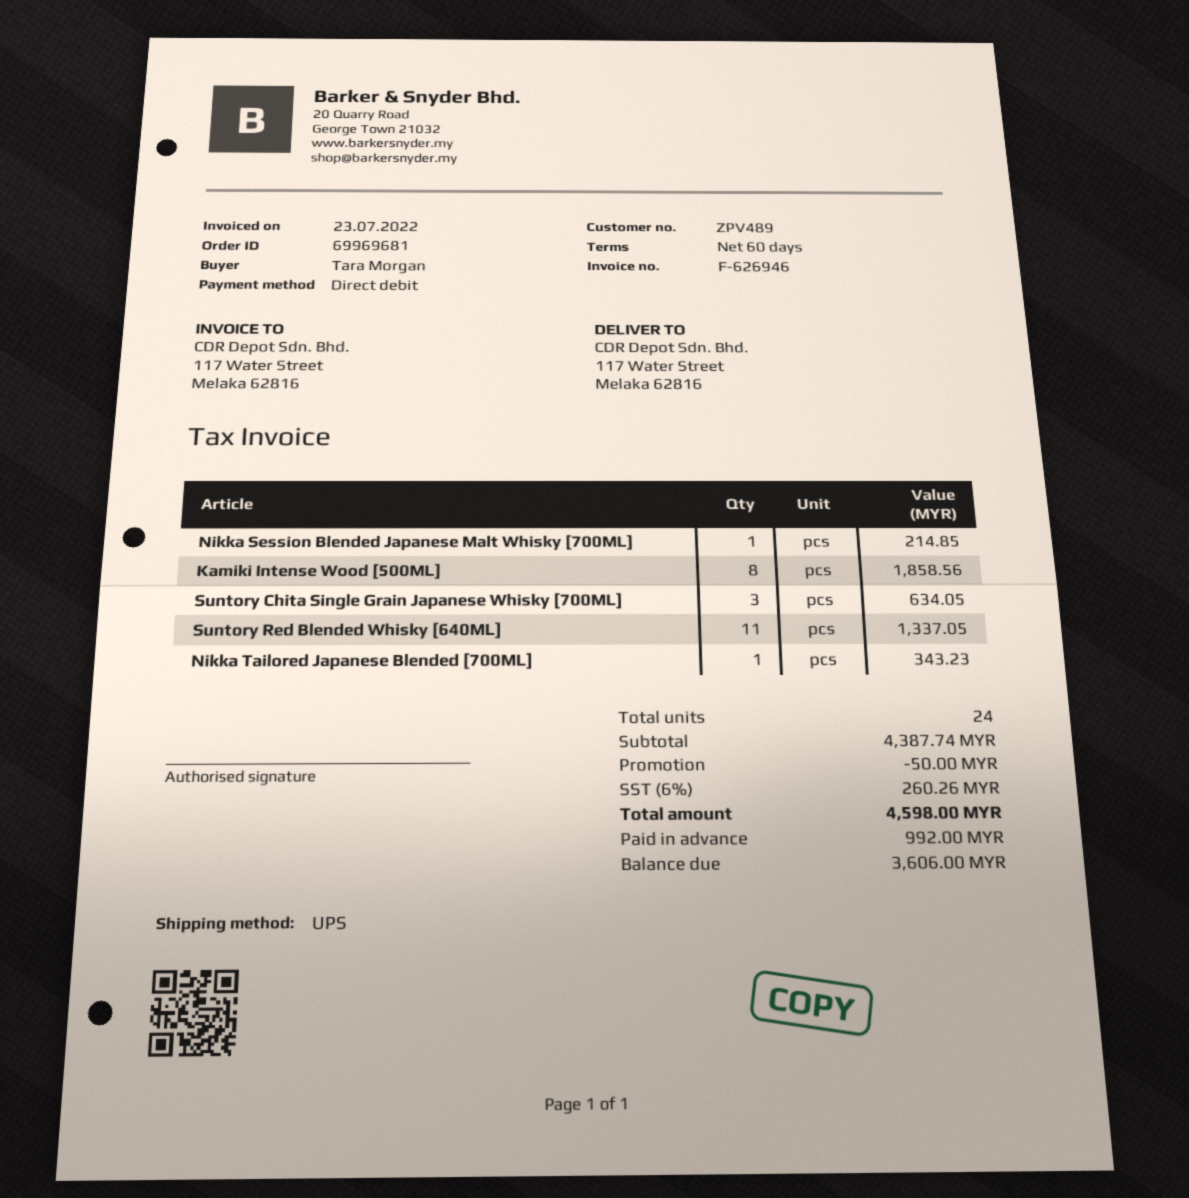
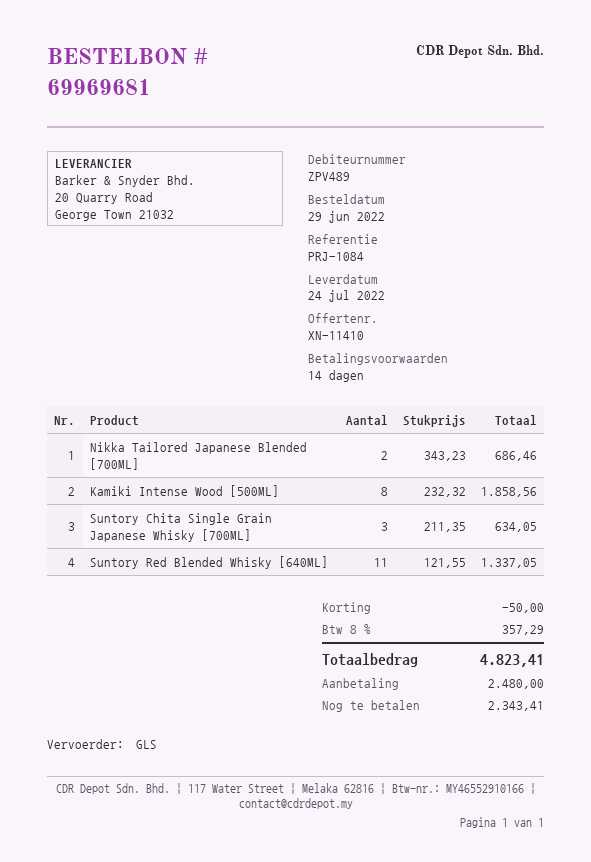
payment terms: 60 days -> 14 days
shipping method: UPS -> GLS
Nikka Session Blended Japanese Malt Whisky [700ML]: 1 for 214.85 -> none
Nikka Tailored Japanese Blended [700ML]: 1 for 343.23 -> 2 for 686.46
tax: 6% = 260.26 -> 8% = 357.29
total: 4598.00 -> 4823.41
deposit: 992.00 -> 2480.00
balance: 3606.00 -> 2343.41

